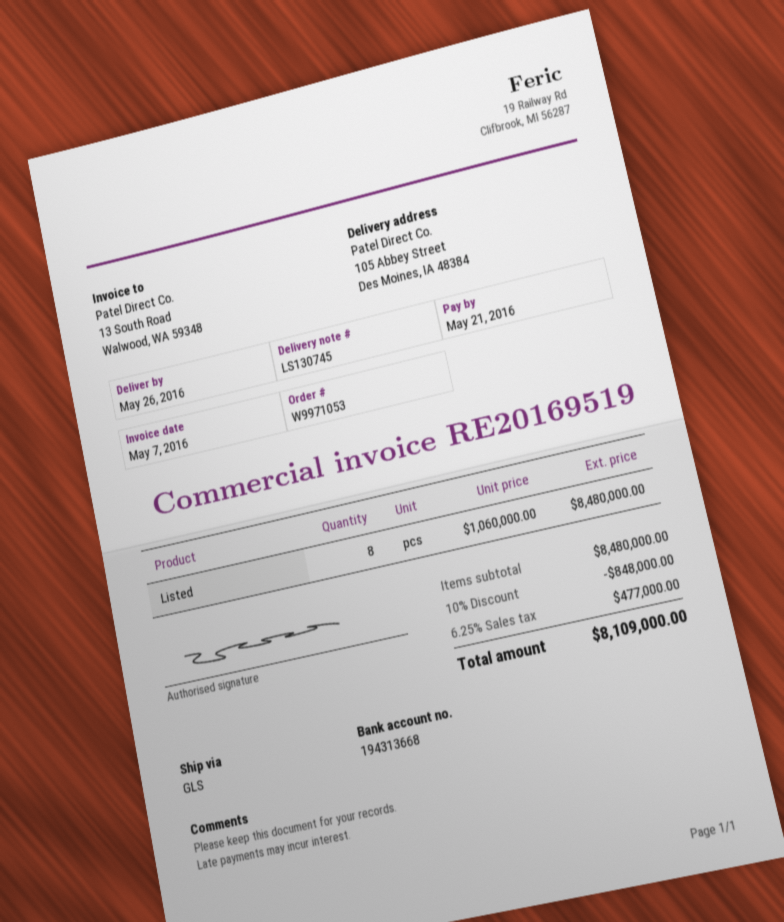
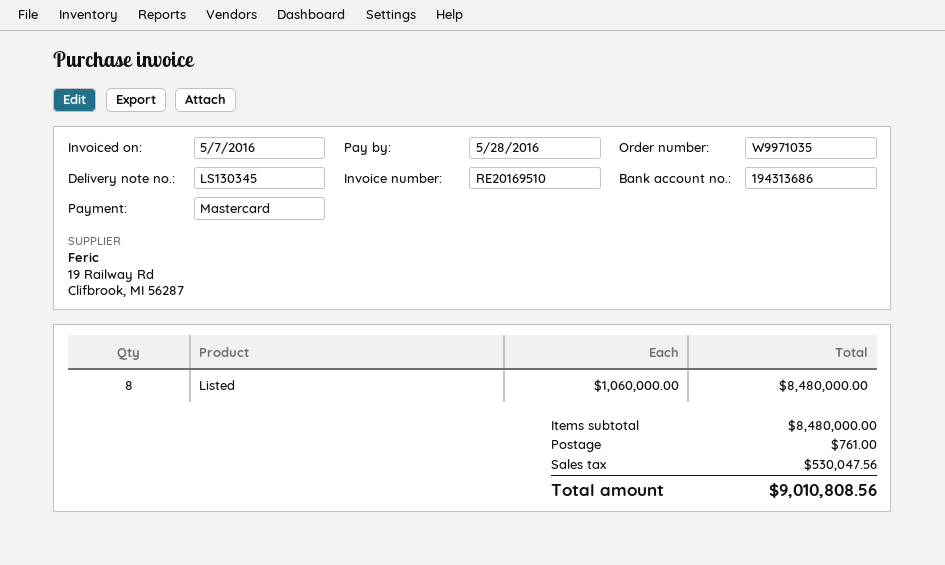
order number: W9971053 -> W9971035
delivery note number: LS130745 -> LS130345
invoice number: RE20169519 -> RE20169510
due date: 2016-05-21 -> 2016-05-28
bank account: 194313668 -> 194313686
discount: 10% = 848000.00 -> none
shipping: none -> 761.00
tax: 477000.00 -> 530047.56
total: 8109000.00 -> 9010808.56

